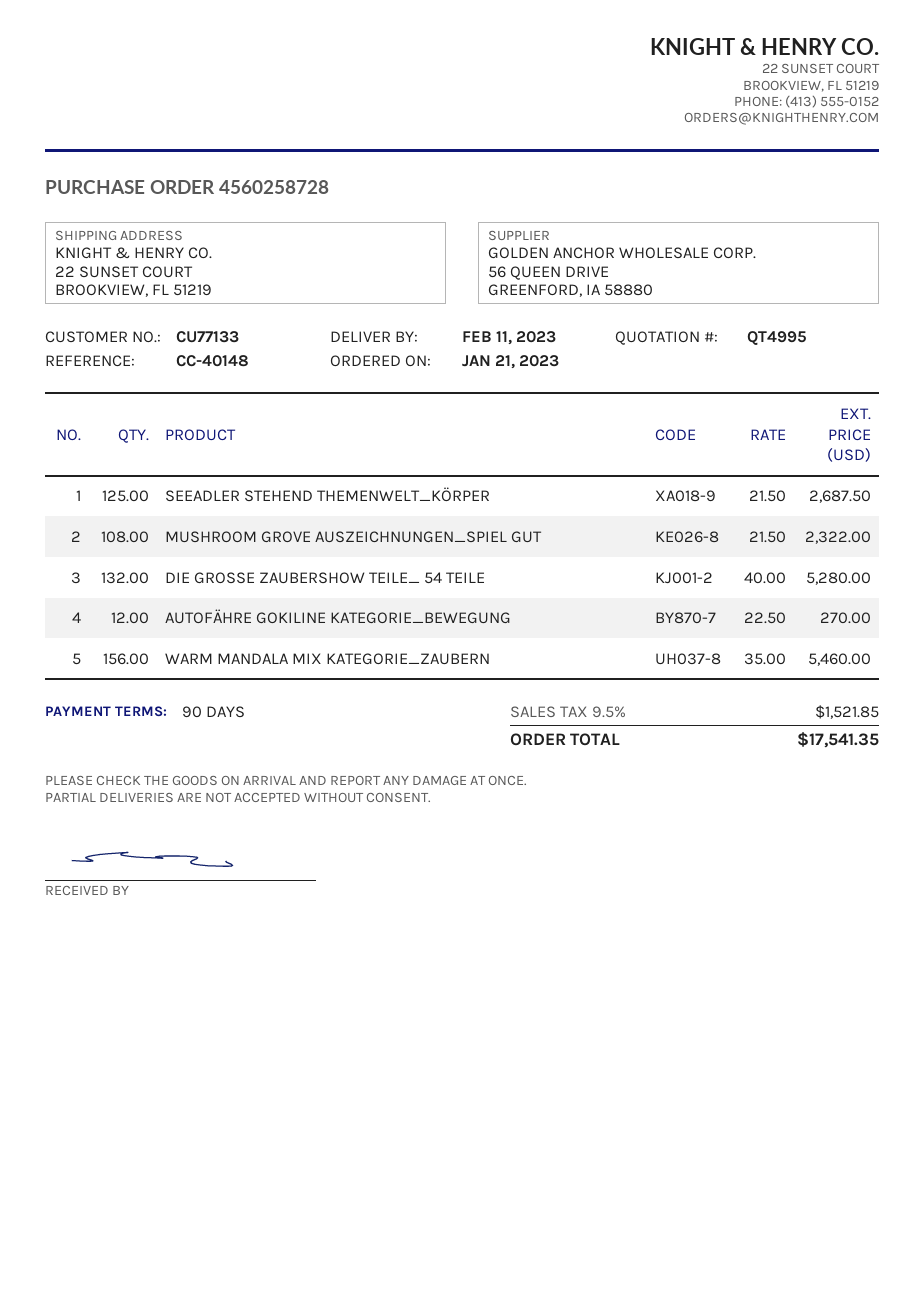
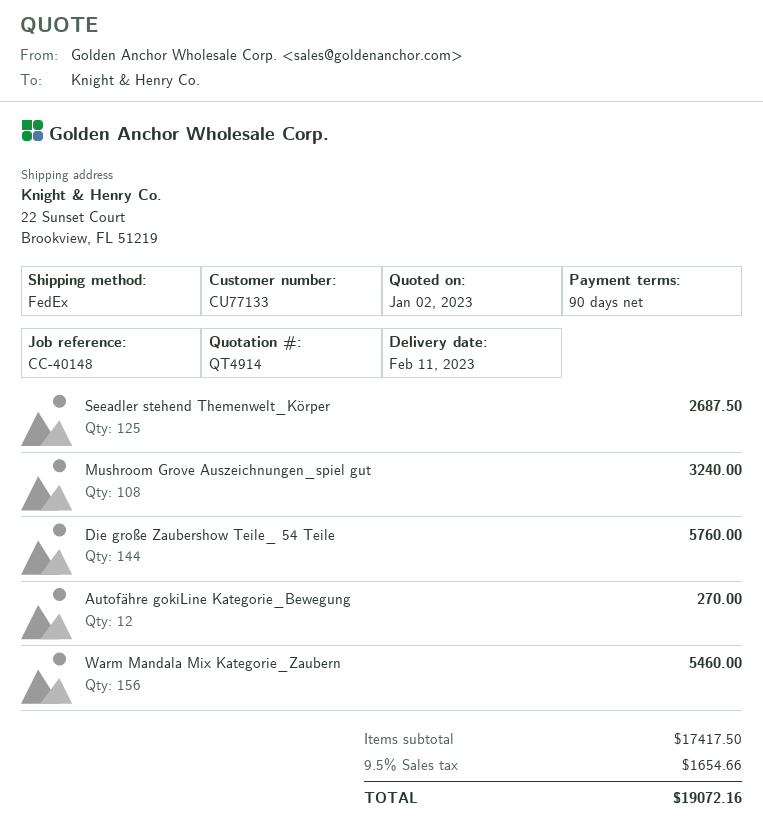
quote number: QT4995 -> QT4914
MUSHROOM GROVE AUSZEICHNUNGEN_SPIEL GUT: 108 for 2322.00 -> 108 for 3240.00
DIE GROSSE ZAUBERSHOW TEILE_ 54 TEILE: 132 for 5280.00 -> 144 for 5760.00
tax: 9.5% = 1521.85 -> 9.5% = 1654.66
total: 17541.35 -> 19072.16

